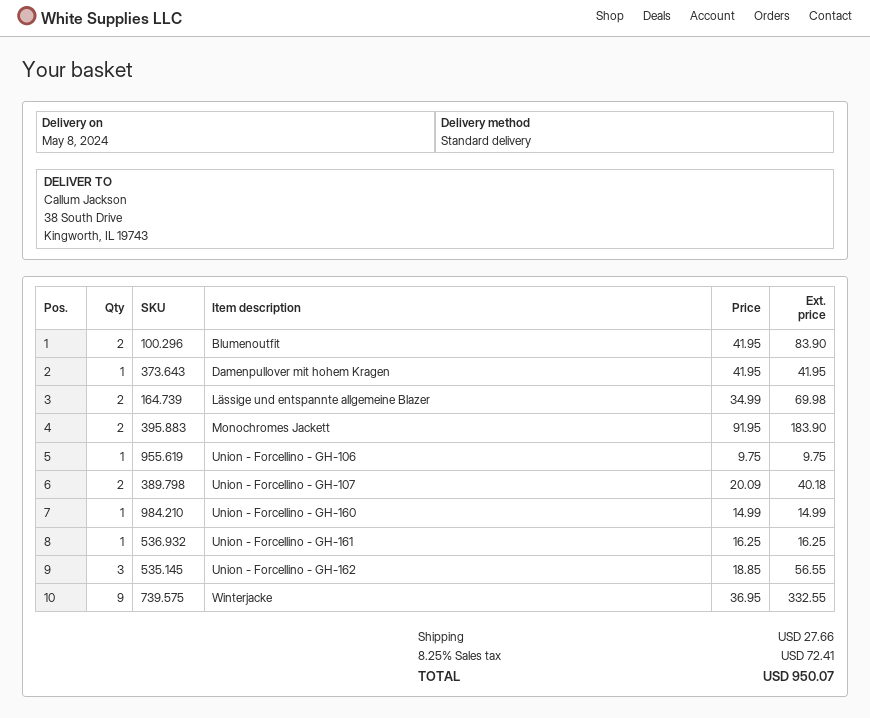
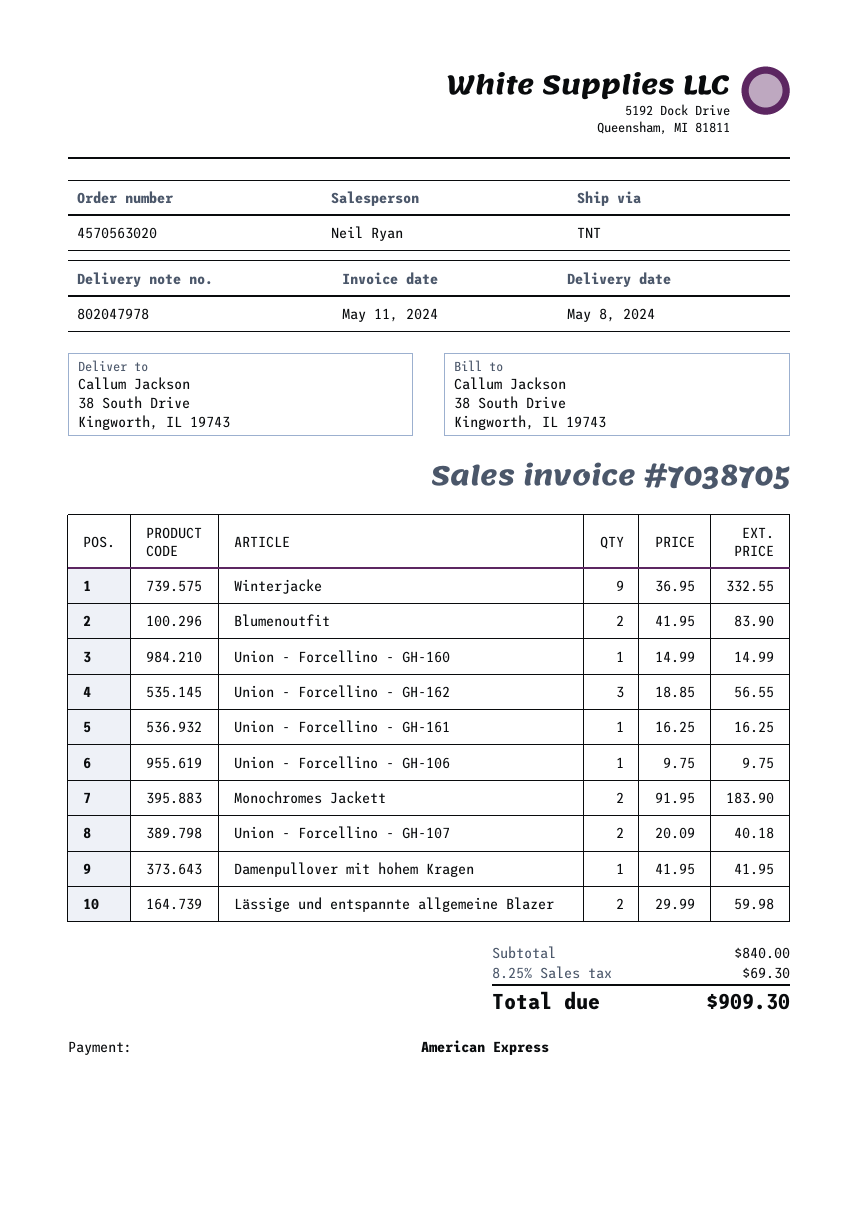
shipping method: standard -> TNT
Lässige und entspannte allgemeine Blazer: 2 x 34.99 = 69.98 -> 2 x 29.99 = 59.98
shipping: 27.66 -> none
tax: 8.25% = 72.41 -> 8.25% = 69.30
total: 950.07 -> 909.30

